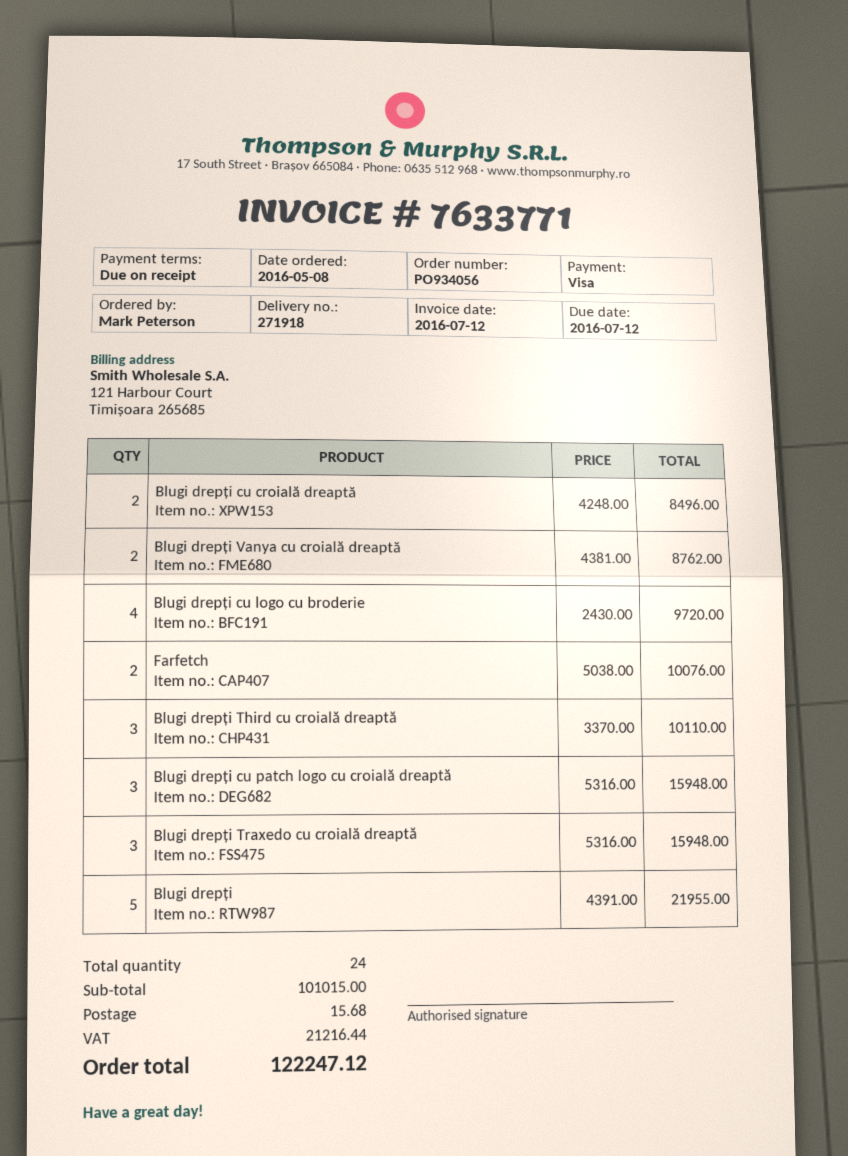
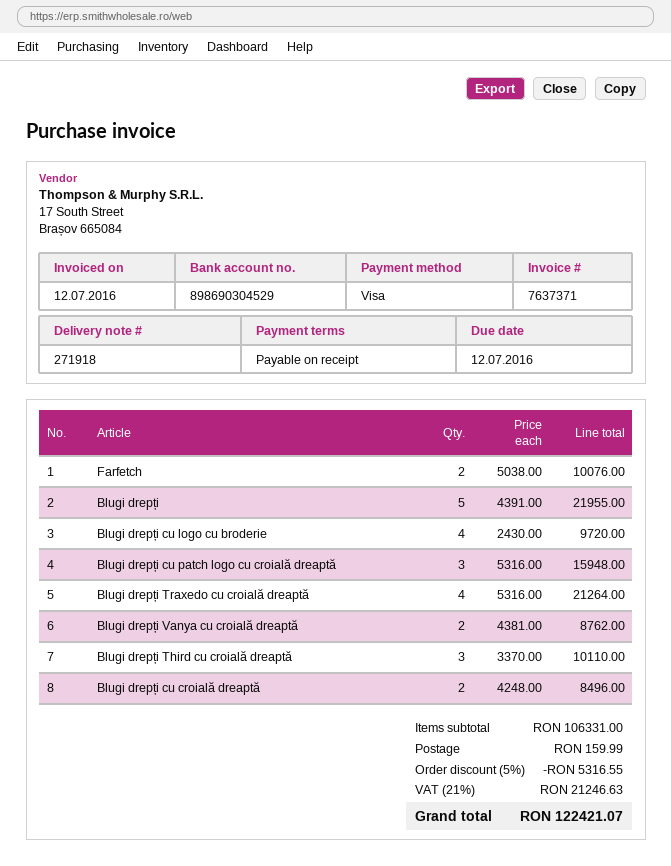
invoice number: 7633771 -> 7637371
Blugi drepți Traxedo cu croială dreaptă: 3 x 5316.00 = 15948.00 -> 4 x 5316.00 = 21264.00
subtotal: 101015.00 -> 106331.00
discount: none -> 5% = 5316.55
shipping: 15.68 -> 159.99
tax: 21216.44 -> 21246.63
total: 122247.12 -> 122421.07

